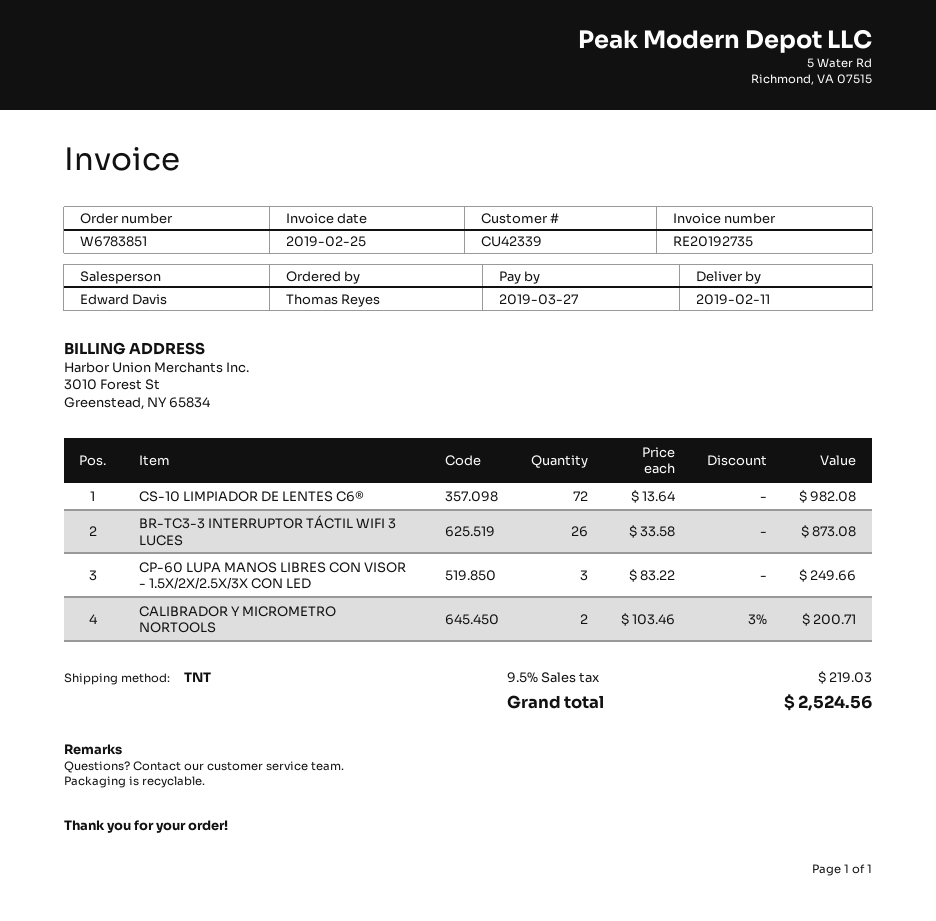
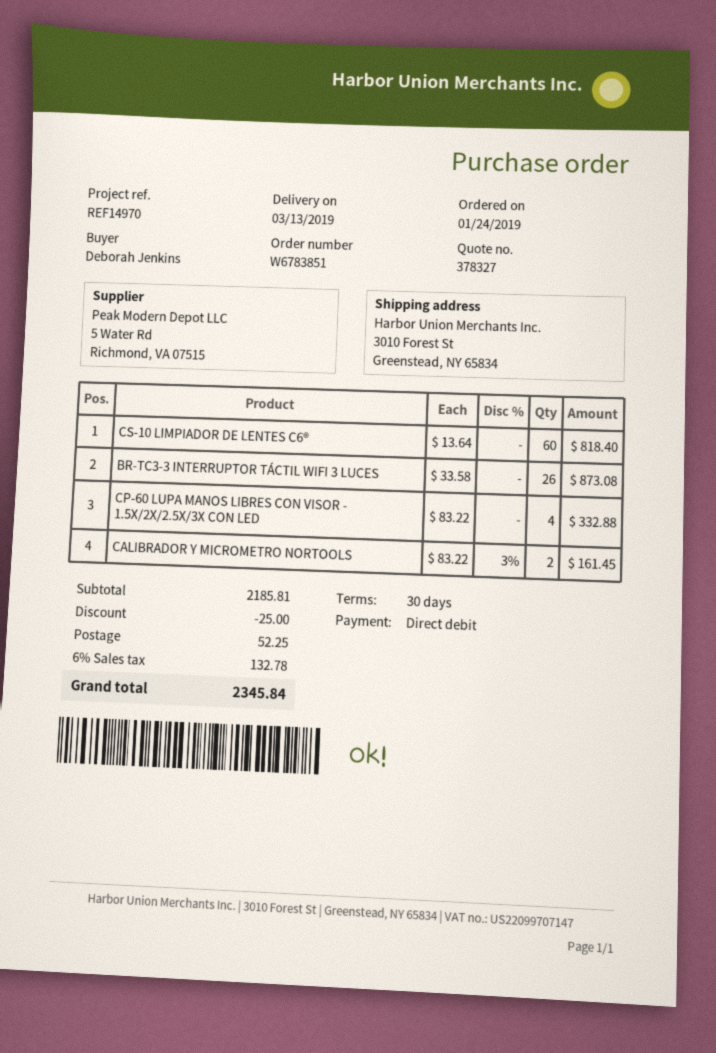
delivery date: 2019-02-11 -> 2019-03-13
ordered by: Thomas Reyes -> Deborah Jenkins
CS-10 LIMPIADOR DE LENTES C6®: 72 x 13.64 = 982.08 -> 60 x 13.64 = 818.40
CP-60 LUPA MANOS LIBRES CON VISOR - 1.5X/2X/2.5X/3X CON LED: 3 x 83.22 = 249.66 -> 4 x 83.22 = 332.88
CALIBRADOR Y MICROMETRO NORTOOLS: 2 x 103.46 - 3% = 200.71 -> 2 x 83.22 - 3% = 161.45
discount: none -> 25.00
shipping: none -> 52.25
tax: 9.5% = 219.03 -> 6% = 132.78
total: 2524.56 -> 2345.84

